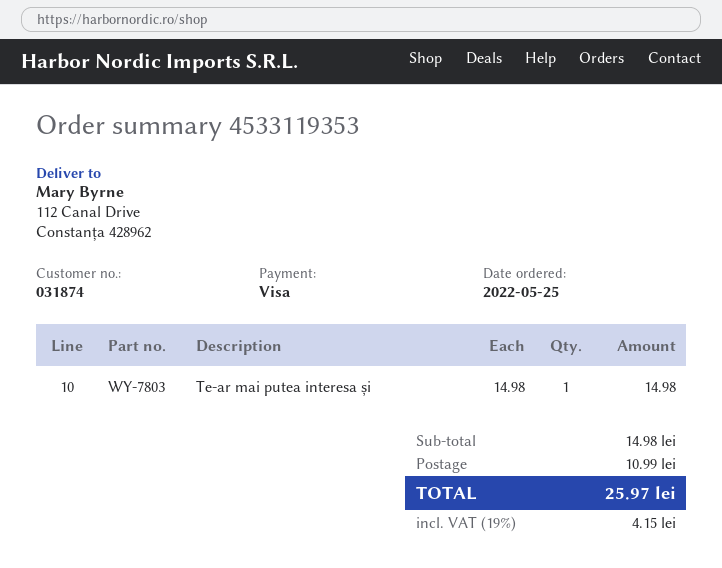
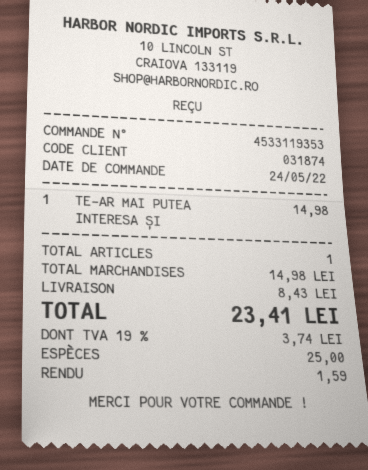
order date: 2022-05-25 -> 2022-05-24
payment method: Visa -> cash
shipping: 10.99 -> 8.43
tax: 19% = 4.15 -> 19% = 3.74
total: 25.97 -> 23.41

